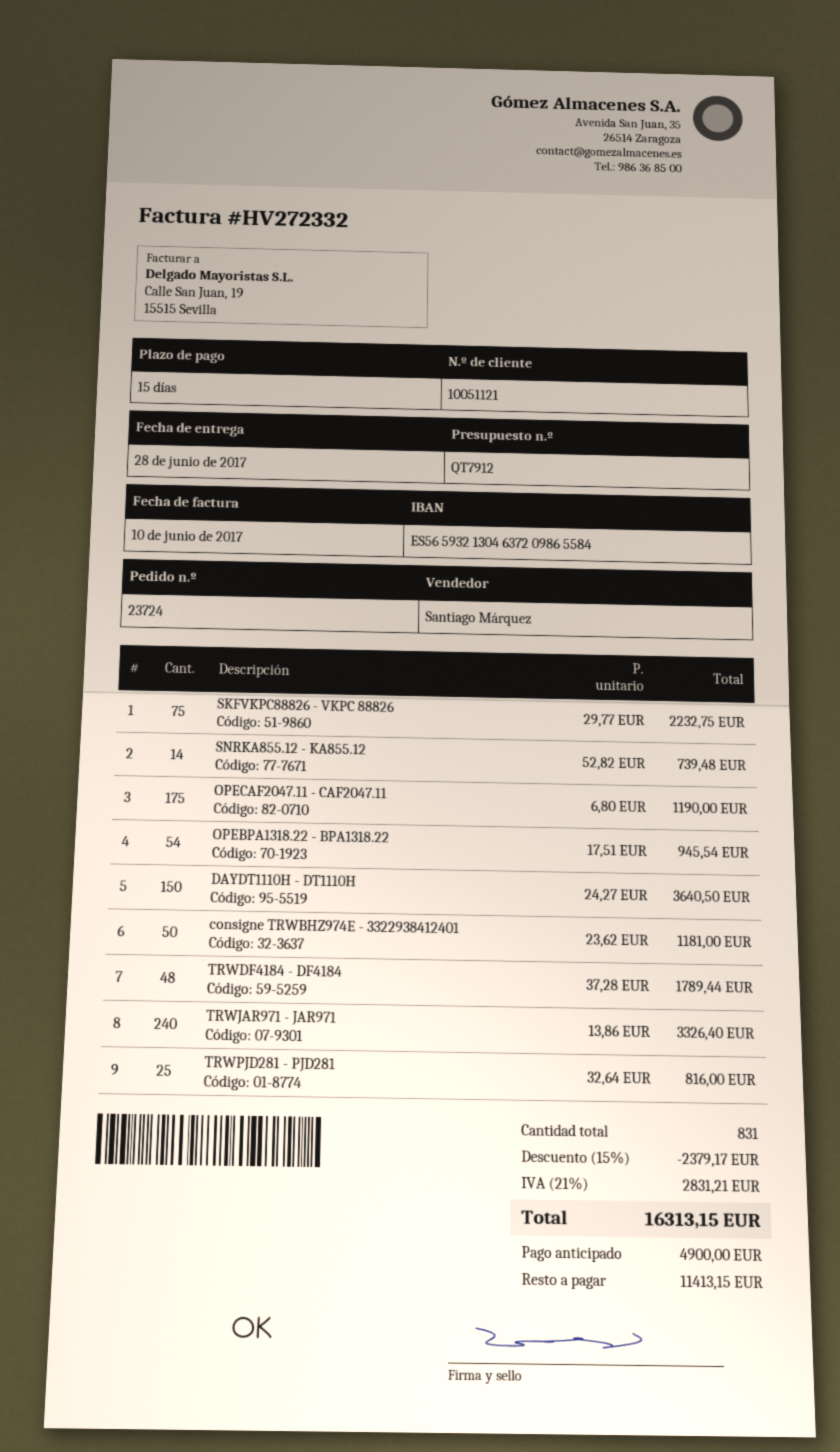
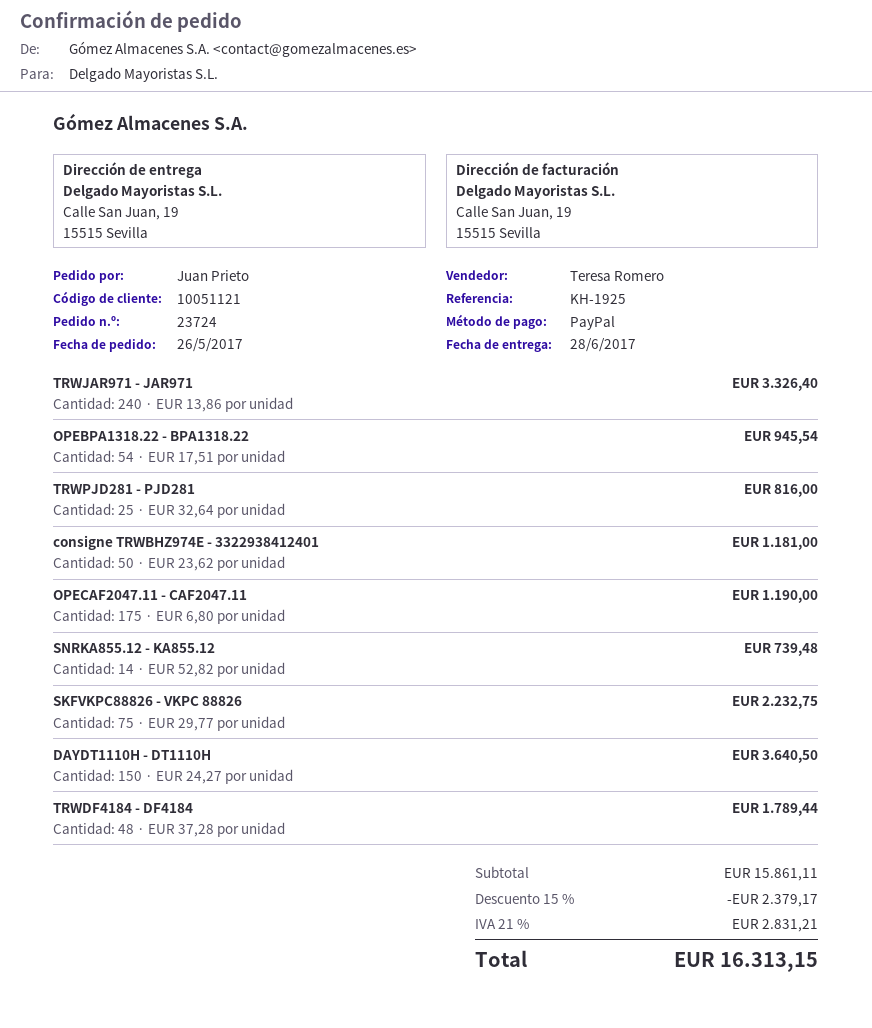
sales rep: Santiago Márquez -> Teresa Romero

